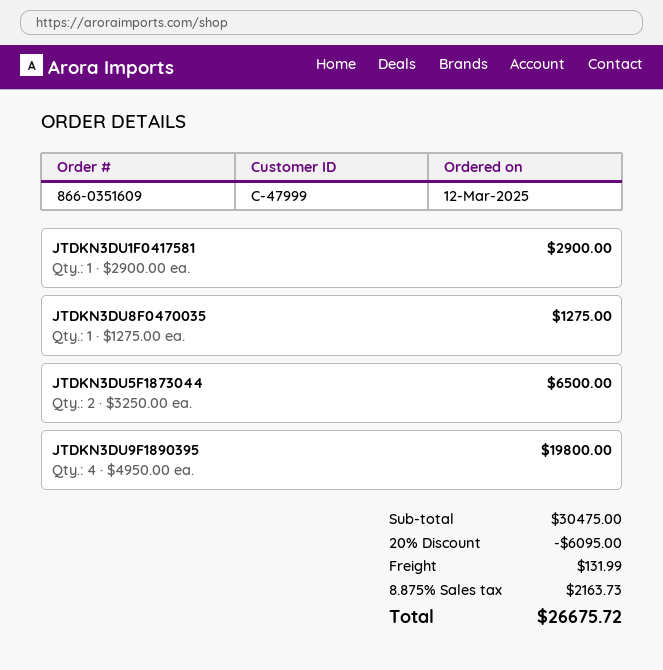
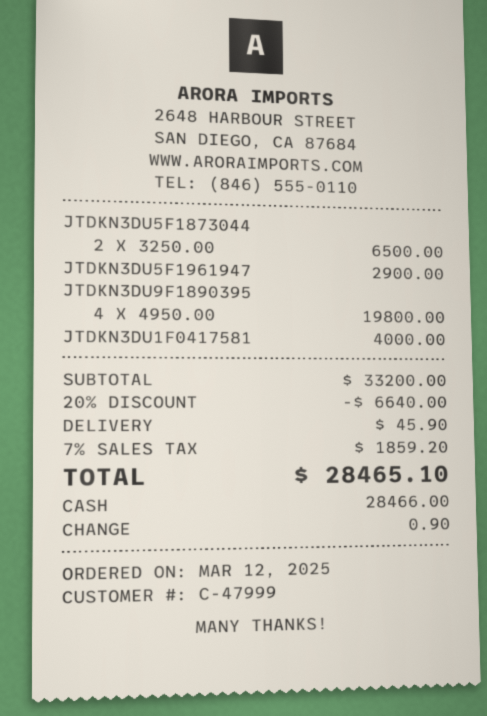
JTDKN3DU1F0417581: 1 x 2900.00 = 2900.00 -> 1 x 4000.00 = 4000.00
JTDKN3DU8F0470035: 1 x 1275.00 = 1275.00 -> none
JTDKN3DU5F1961947: none -> 1 x 2900.00 = 2900.00
subtotal: 30475.00 -> 33200.00
discount: 20% = 6095.00 -> 20% = 6640.00
shipping: 131.99 -> 45.90
tax: 8.875% = 2163.73 -> 7% = 1859.20
total: 26675.72 -> 28465.10

